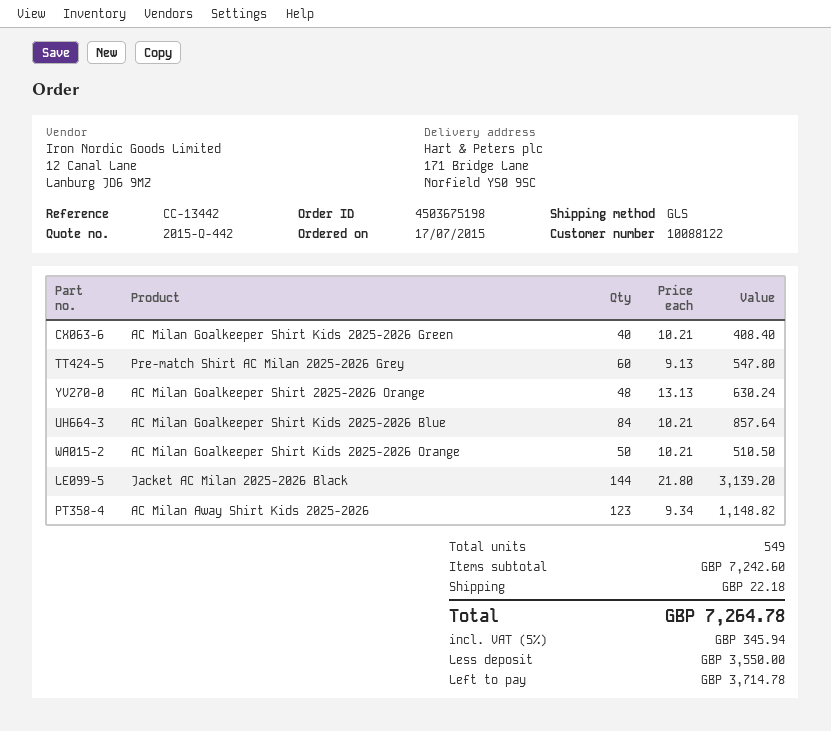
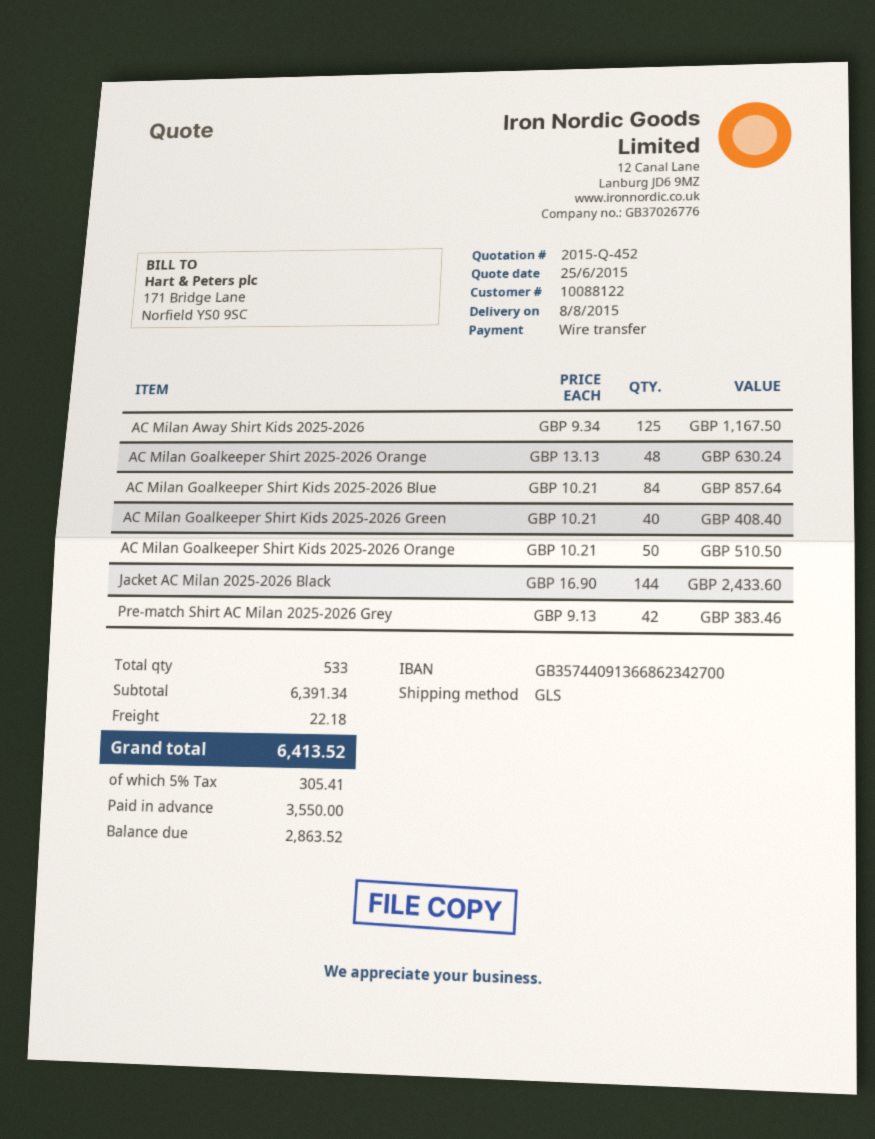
quote number: 2015-Q-442 -> 2015-Q-452
Pre-match Shirt AC Milan 2025-2026 Grey: 60 x 9.13 = 547.80 -> 42 x 9.13 = 383.46
Jacket AC Milan 2025-2026 Black: 144 x 21.80 = 3139.20 -> 144 x 16.90 = 2433.60
AC Milan Away Shirt Kids 2025-2026: 123 x 9.34 = 1148.82 -> 125 x 9.34 = 1167.50
total quantity: 549 -> 533
subtotal: 7242.60 -> 6391.34
tax: 5% = 345.94 -> 5% = 305.41
total: 7264.78 -> 6413.52
balance: 3714.78 -> 2863.52

